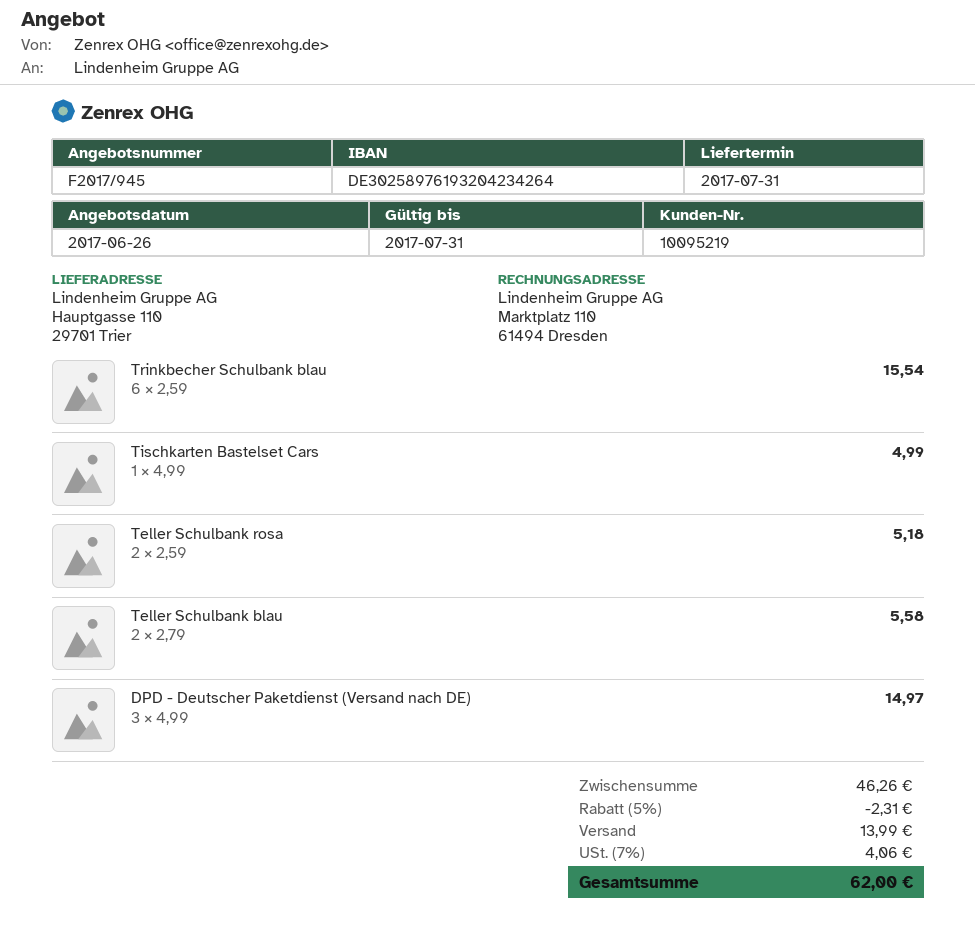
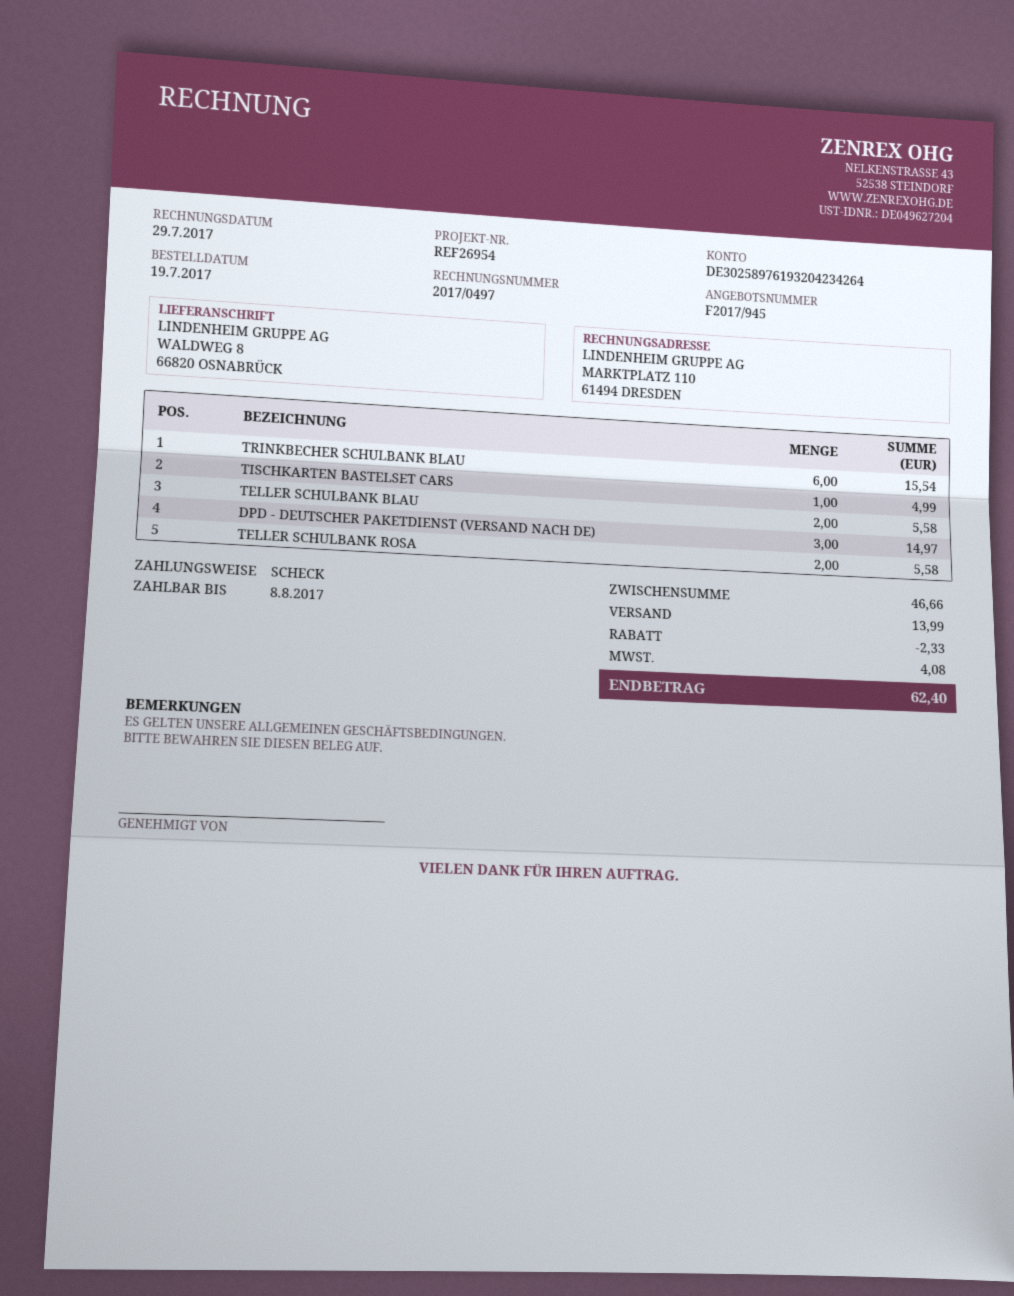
ship to: Hauptgasse 110, 29701 Trier -> WALDWEG 8, 66820 OSNABRÜCK
Teller Schulbank rosa: 2 for 5.18 -> 2 for 5.58
subtotal: 46.26 -> 46.66
discount: 2.31 -> 2.33
tax: 4.06 -> 4.08
total: 62.00 -> 62.40

